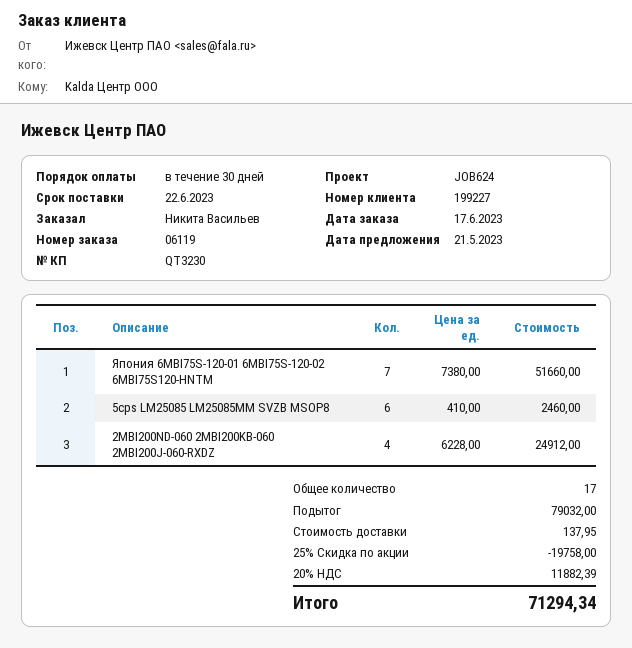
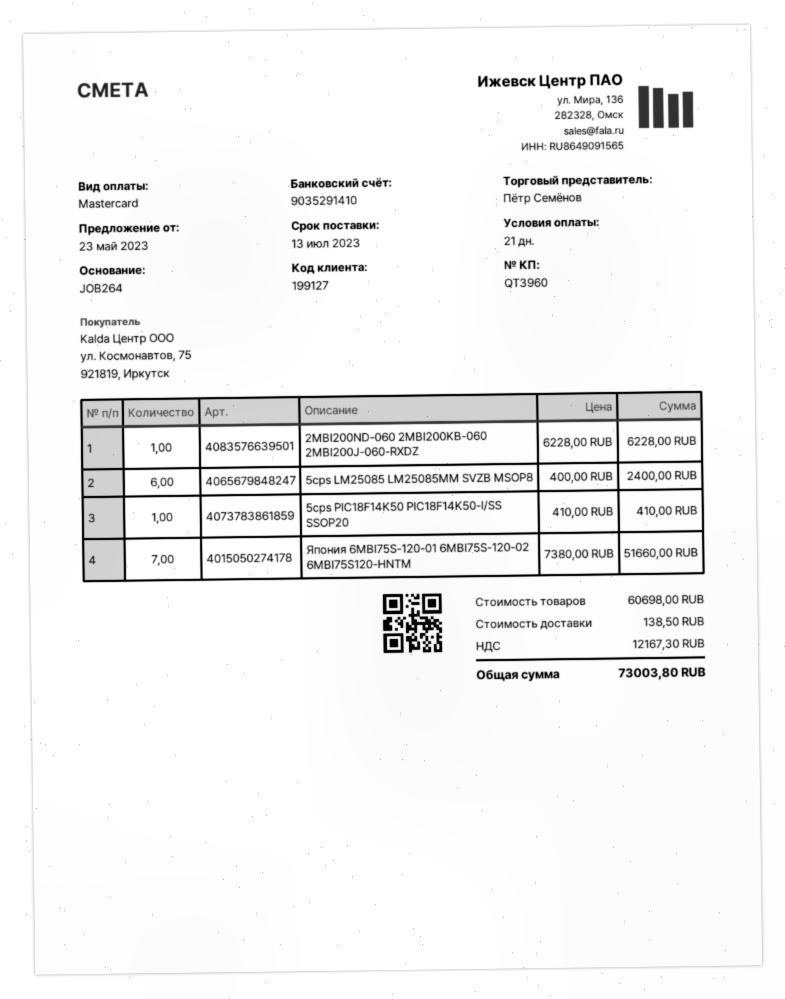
quote number: QT3230 -> QT3960
quote date: 2023-05-21 -> 2023-05-23
delivery date: 2023-06-22 -> 2023-07-13
payment terms: 30 days -> 21 days
customer number: 199227 -> 199127
reference: JOB624 -> JOB264
5cps LM25085 LM25085MM SVZB MSOP8: 6 x 410.00 = 2460.00 -> 6 x 400.00 = 2400.00
2MBI200ND-060 2MBI200KB-060 2MBI200J-060-RXDZ: 4 x 6228.00 = 24912.00 -> 1 x 6228.00 = 6228.00
5cps PIC18F14K50 PIC18F14K50-I/SS SSOP20: none -> 1 x 410.00 = 410.00
subtotal: 79032.00 -> 60698.00
discount: 25% = 19758.00 -> none
shipping: 137.95 -> 138.50
tax: 11882.39 -> 12167.30
total: 71294.34 -> 73003.80

